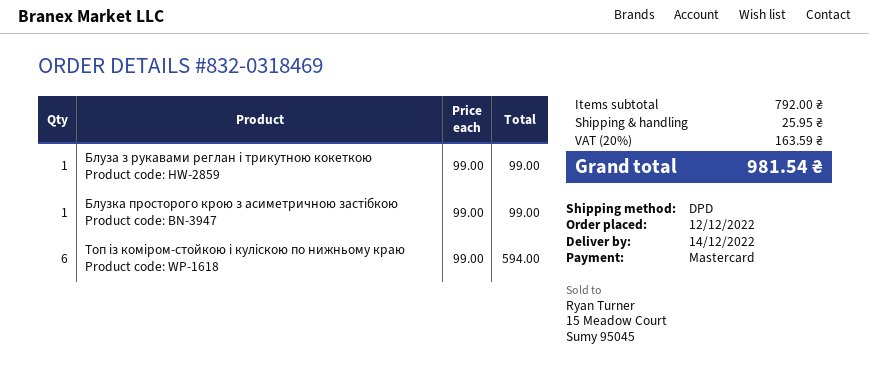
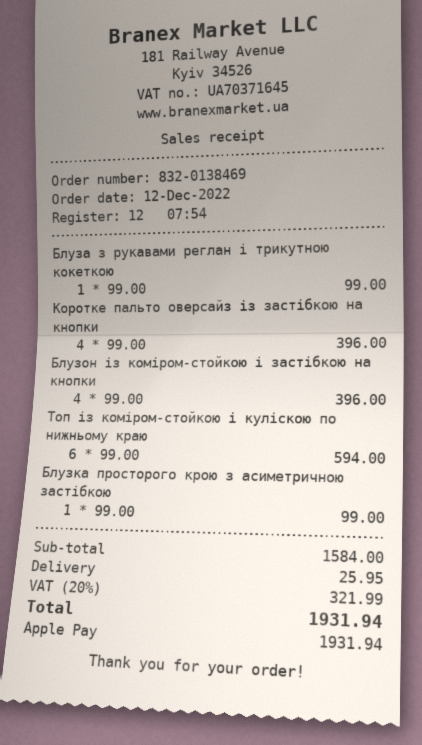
order number: 832-0318469 -> 832-0138469
payment method: Mastercard -> Apple Pay
Коротке пальто оверсайз із застібкою на кнопки: none -> 4 x 99.00 = 396.00
Блузон із коміром-стойкою і застібкою на кнопки: none -> 4 x 99.00 = 396.00
subtotal: 792.00 -> 1584.00
tax: 20% = 163.59 -> 20% = 321.99
total: 981.54 -> 1931.94

